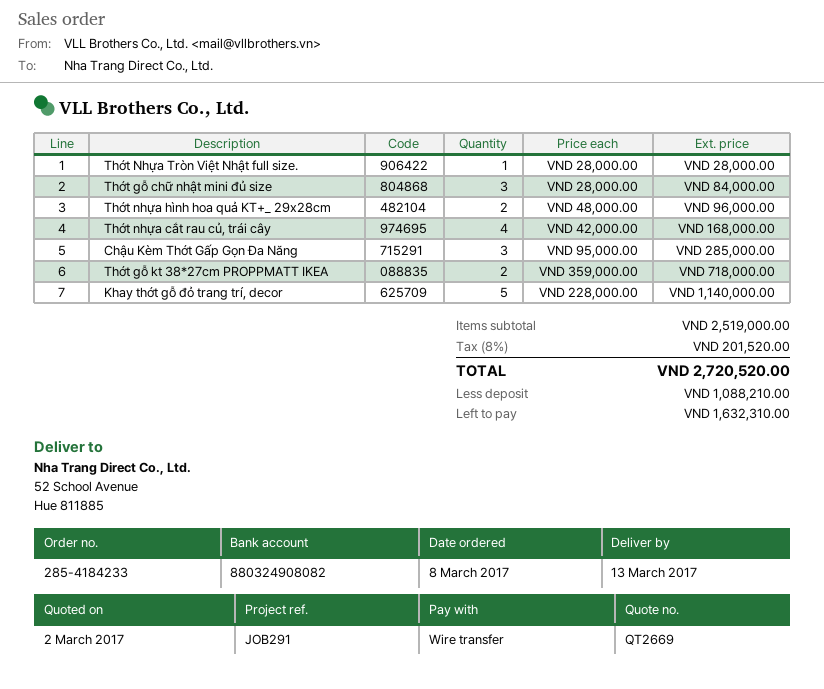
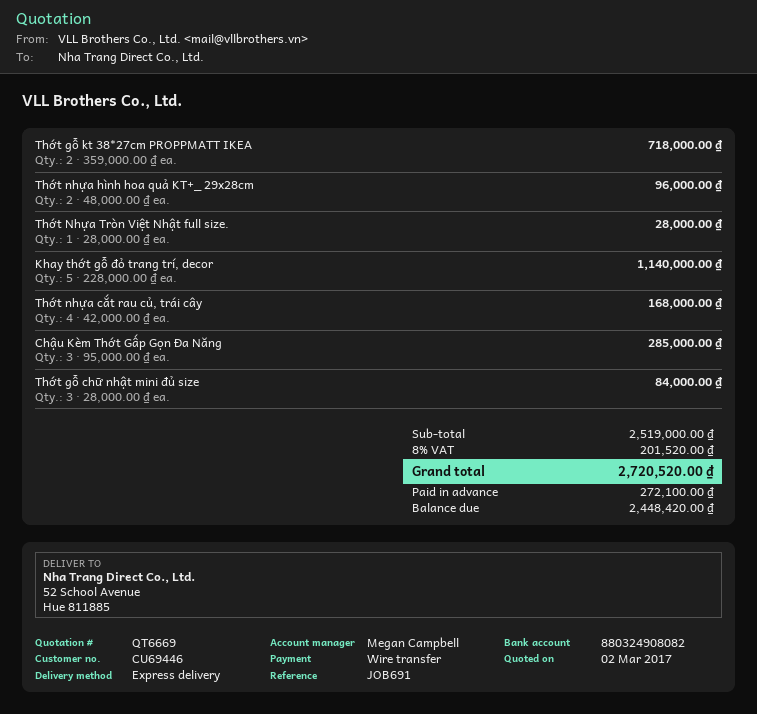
quote number: QT2669 -> QT6669
reference: JOB291 -> JOB691
deposit: 1088210.00 -> 272100.00
balance: 1632310.00 -> 2448420.00

